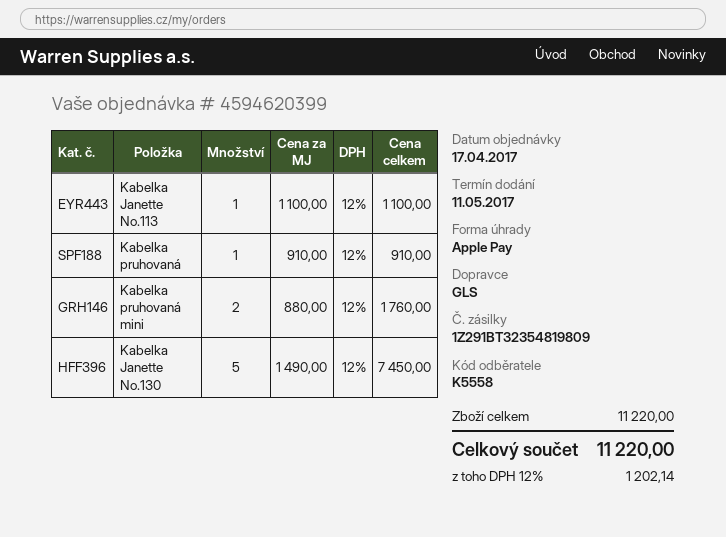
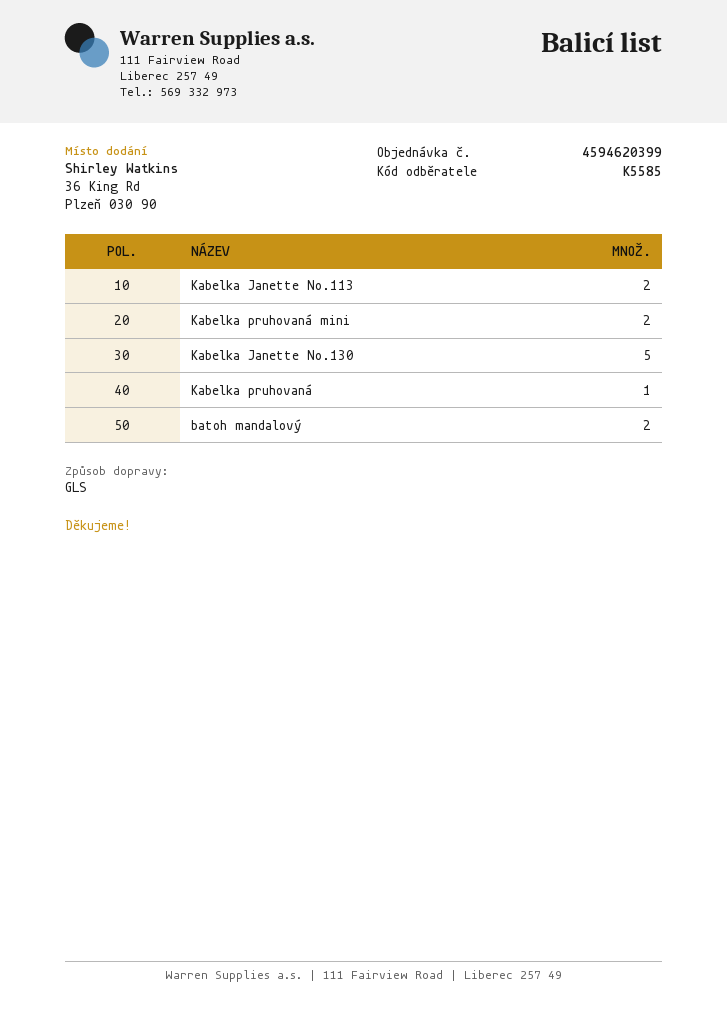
customer number: K5558 -> K5585
Kabelka Janette No.113: 1 -> 2
batoh mandalový: none -> 2

